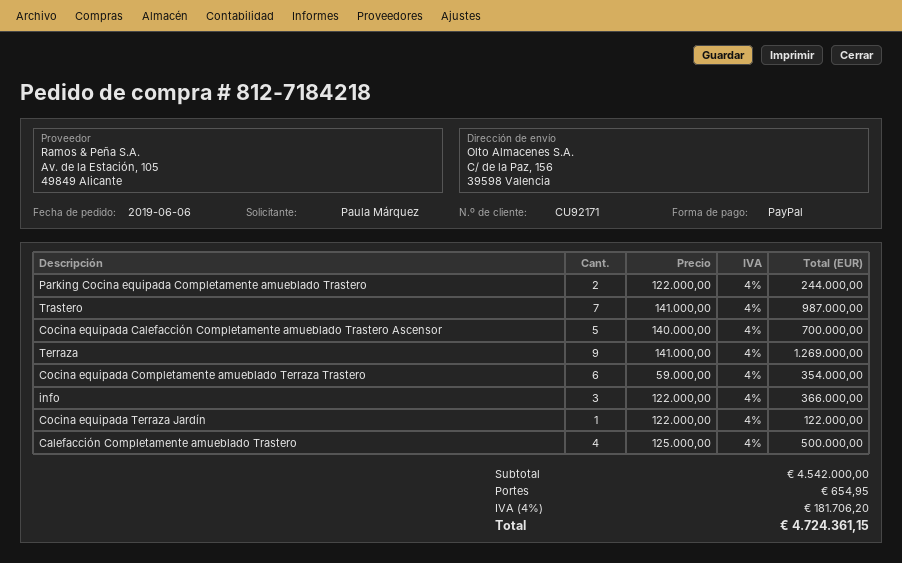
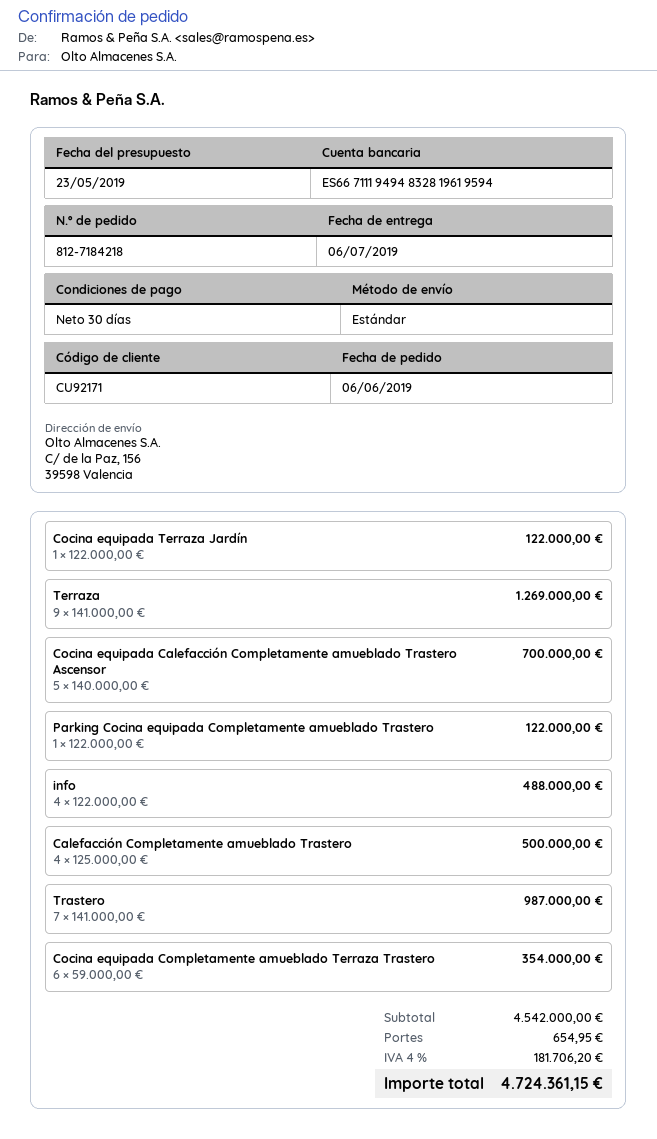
Parking Cocina equipada Completamente amueblado Trastero: 2 x 122000.00 = 244000.00 -> 1 x 122000.00 = 122000.00
info: 3 x 122000.00 = 366000.00 -> 4 x 122000.00 = 488000.00

